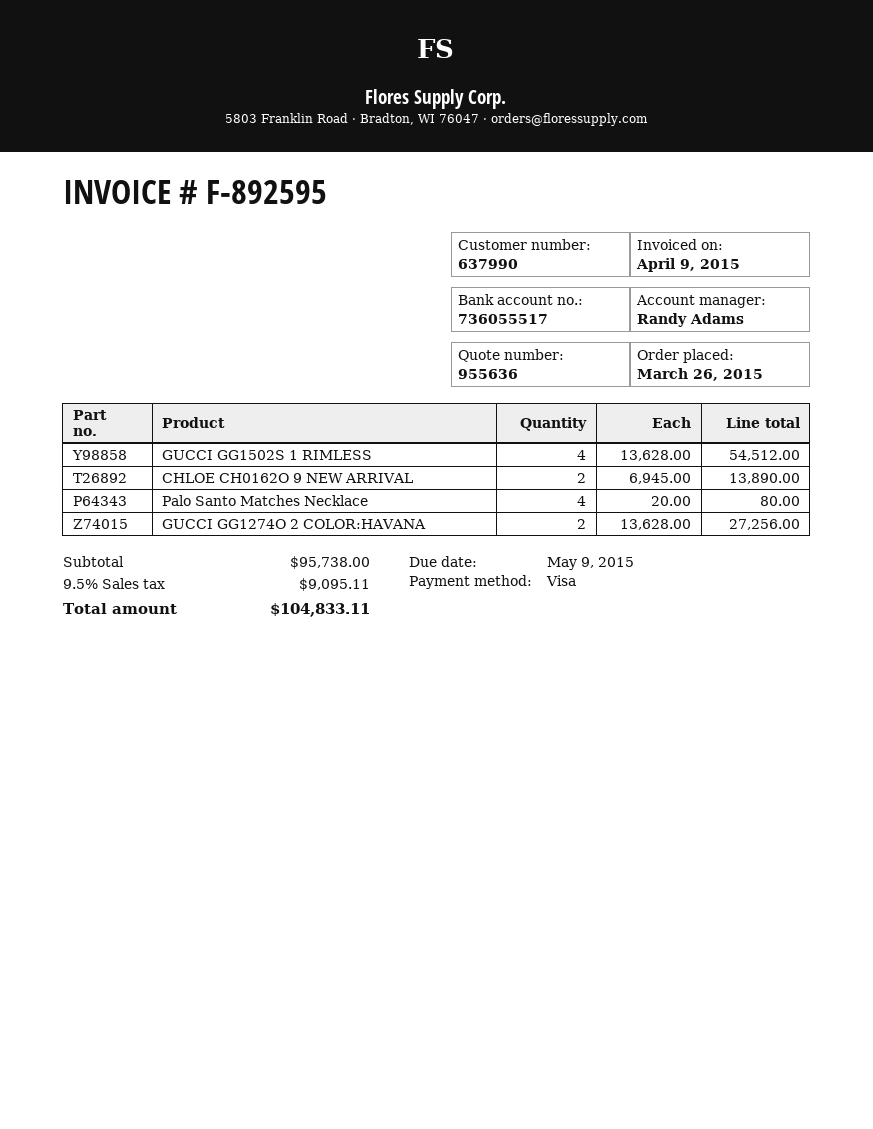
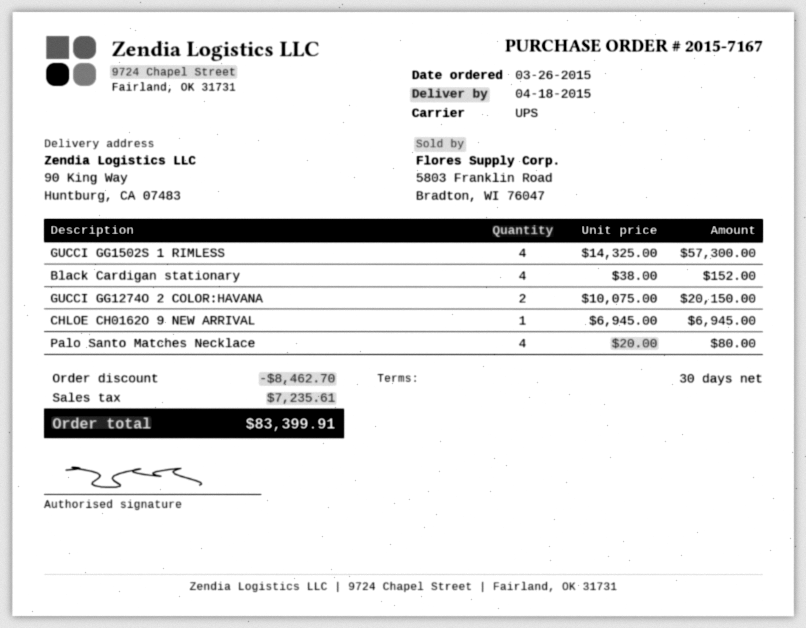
GUCCI GG1502S 1 RIMLESS: 4 x 13628.00 = 54512.00 -> 4 x 14325.00 = 57300.00
CHLOE CH0162O 9 NEW ARRIVAL: 2 x 6945.00 = 13890.00 -> 1 x 6945.00 = 6945.00
GUCCI GG1274O 2 COLOR:HAVANA: 2 x 13628.00 = 27256.00 -> 2 x 10075.00 = 20150.00
Black Cardigan stationary: none -> 4 x 38.00 = 152.00
discount: none -> 8462.70
tax: 9095.11 -> 7235.61
total: 104833.11 -> 83399.91

